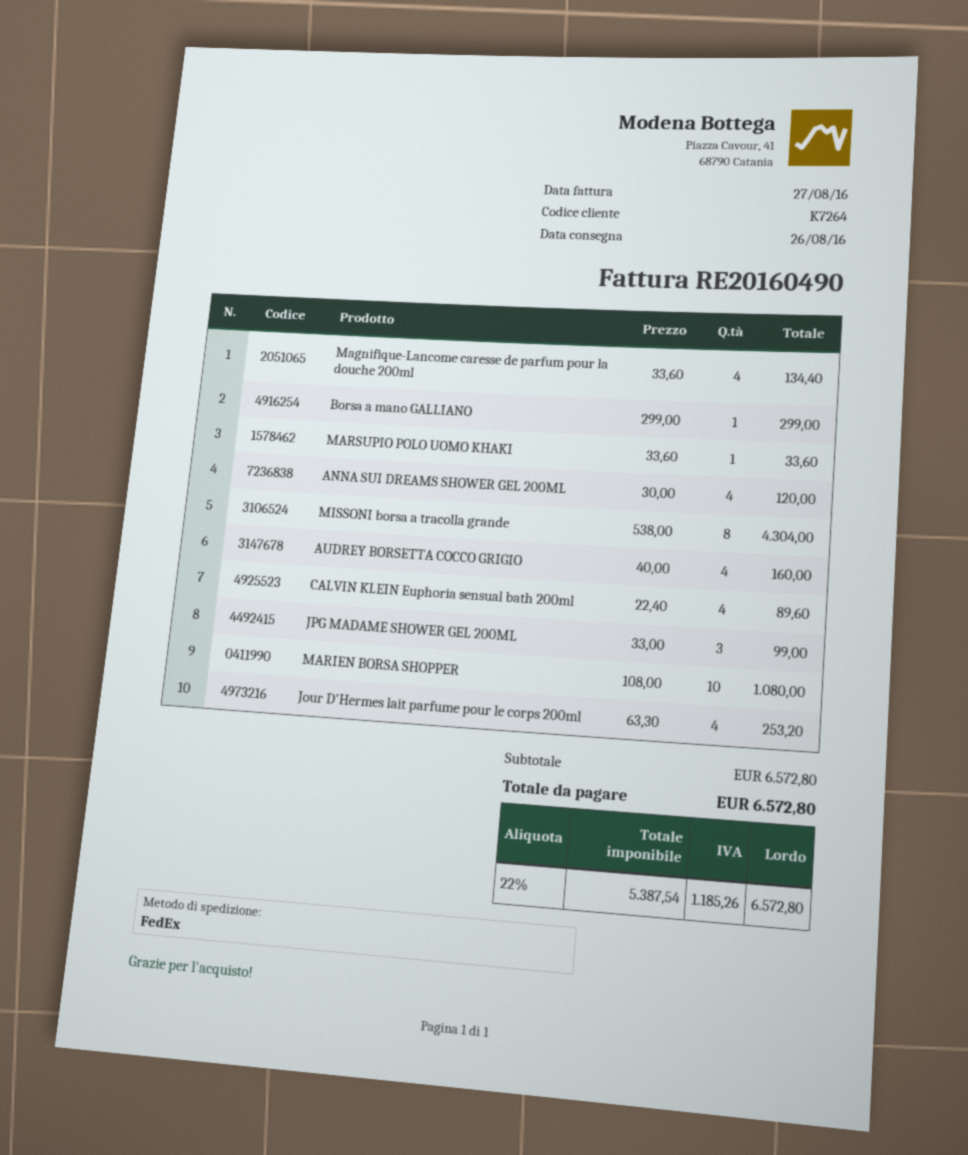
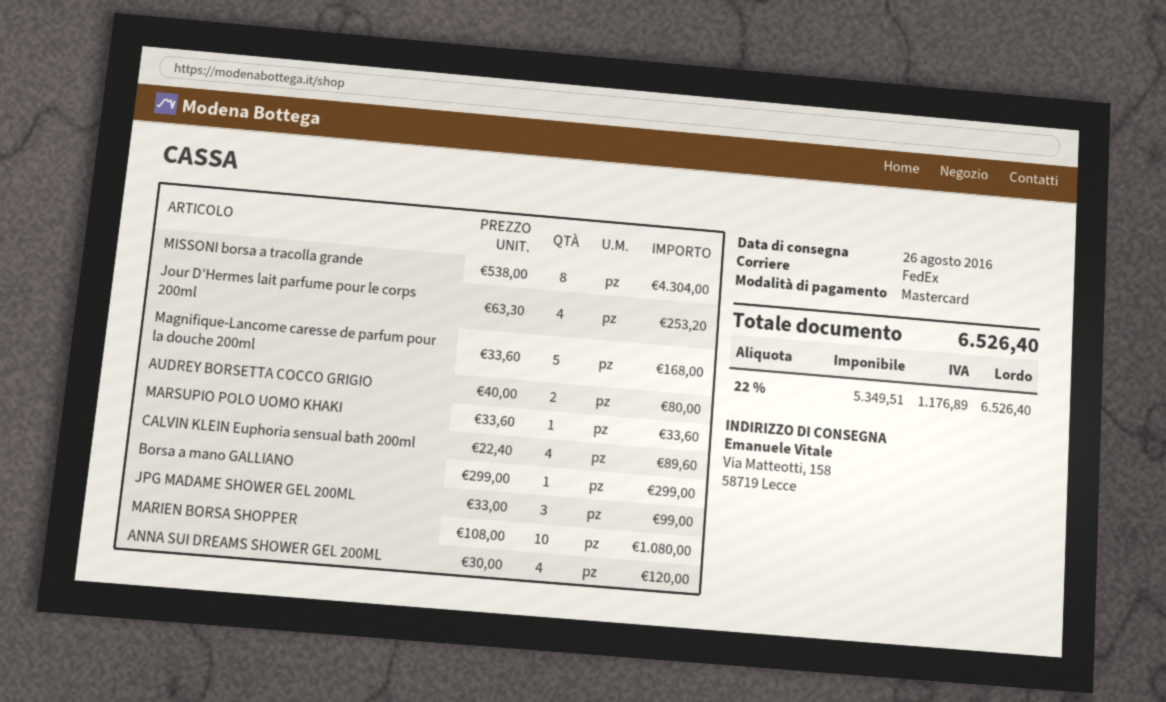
Magnifique-Lancome caresse de parfum pour la douche 200ml: 4 x 33.60 = 134.40 -> 5 x 33.60 = 168.00
AUDREY BORSETTA COCCO GRIGIO: 4 x 40.00 = 160.00 -> 2 x 40.00 = 80.00
net: 5387.54 -> 5349.51
tax: 22% = 1185.26 -> 22% = 1176.89
total: 6572.80 -> 6526.40

